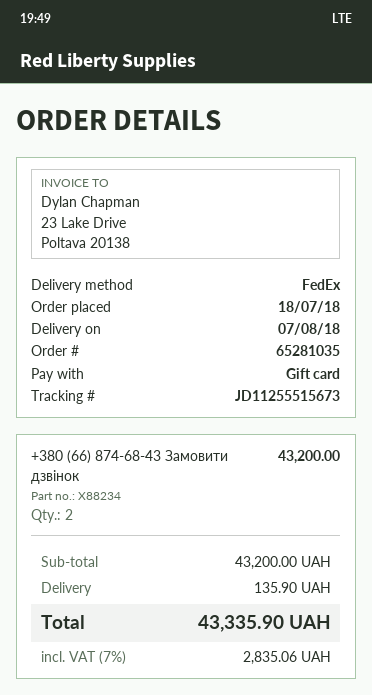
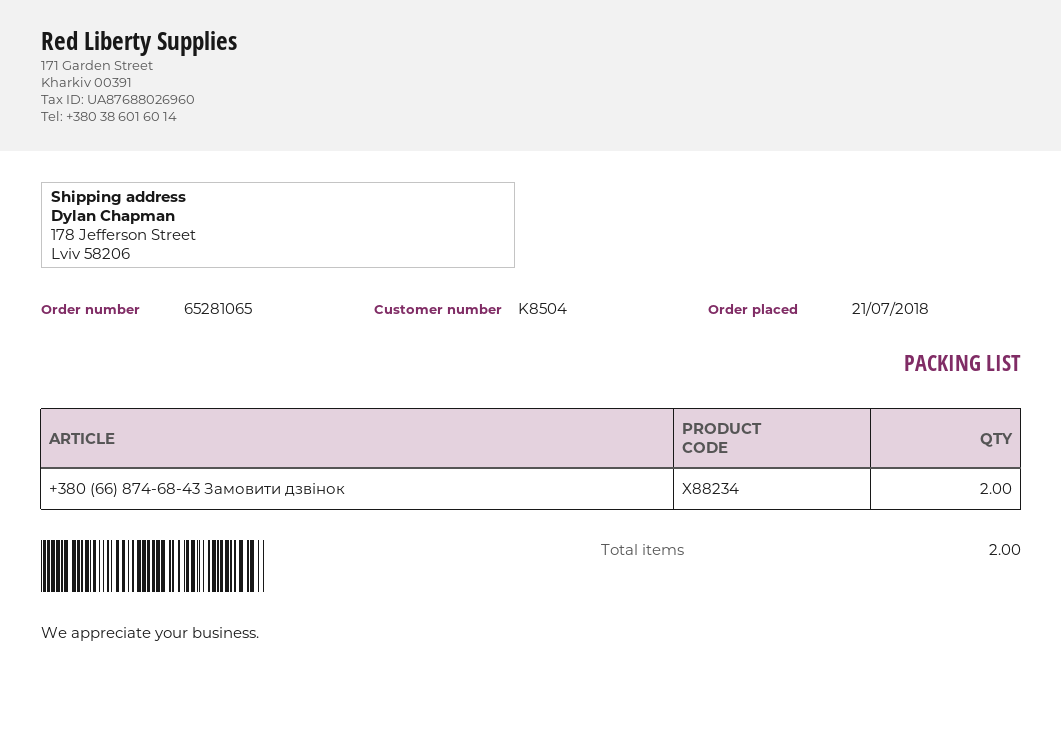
order number: 65281035 -> 65281065
order date: 2018-07-18 -> 2018-07-21

